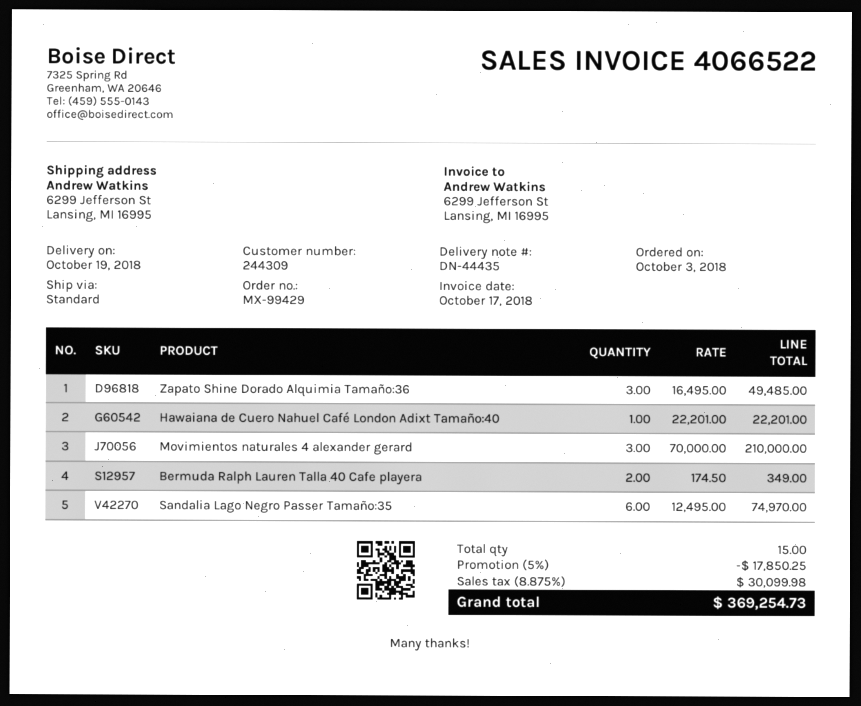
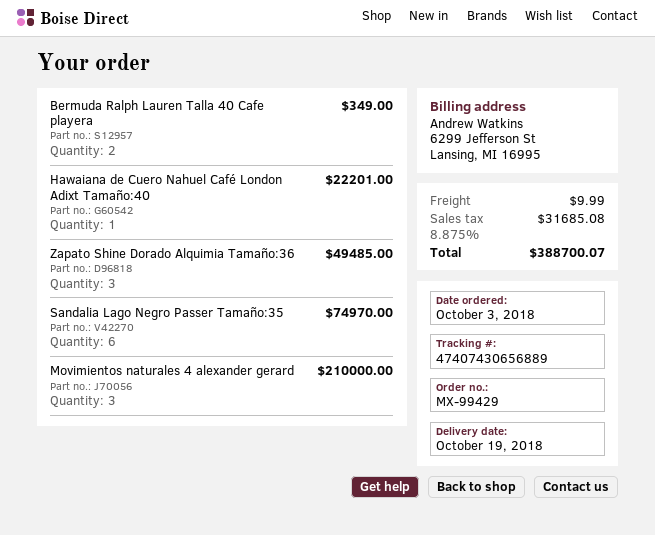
discount: 5% = 17850.25 -> none
shipping: none -> 9.99
tax: 8.875% = 30099.98 -> 8.875% = 31685.08
total: 369254.73 -> 388700.07

